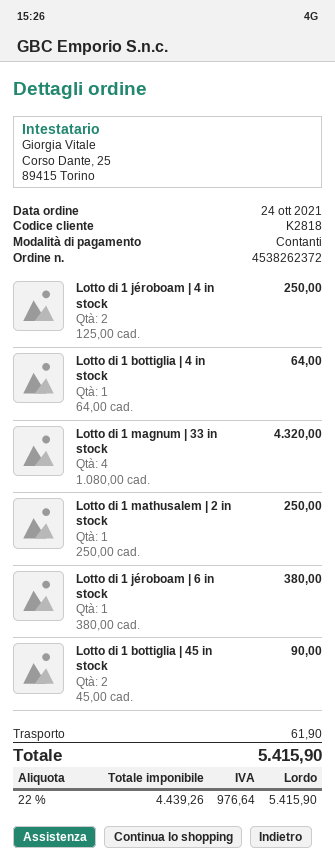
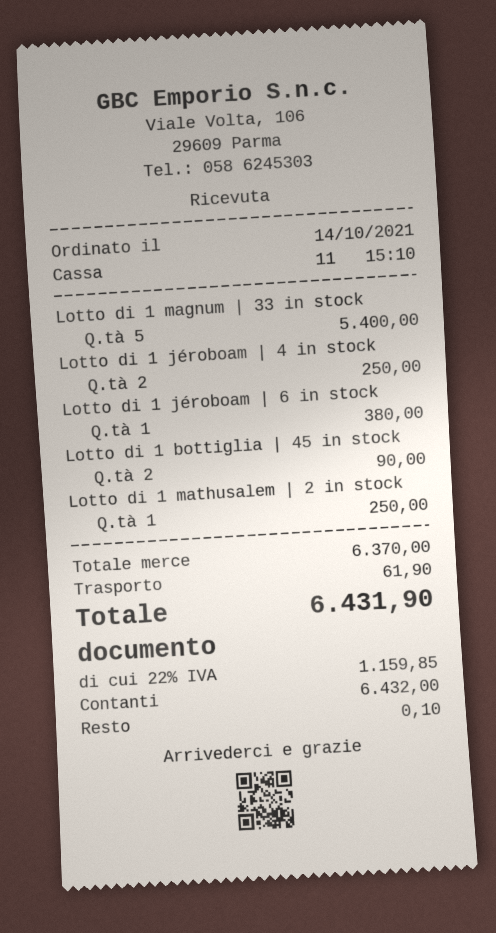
order date: 2021-10-24 -> 2021-10-14
Lotto di 1 bottiglia | 4 in stock: 1 for 64.00 -> none
Lotto di 1 magnum | 33 in stock: 4 for 4320.00 -> 5 for 5400.00
tax: 22% = 976.64 -> 22% = 1159.85
total: 5415.90 -> 6431.90

